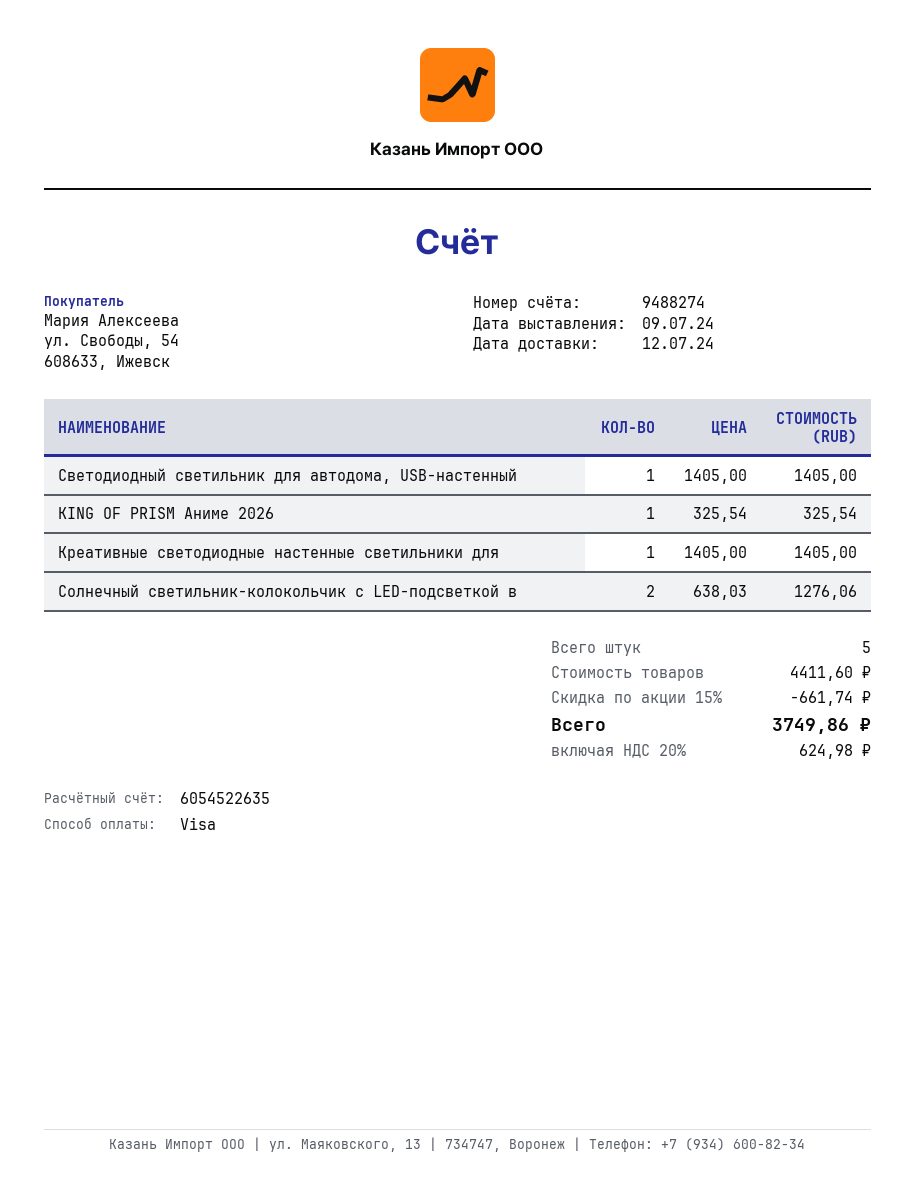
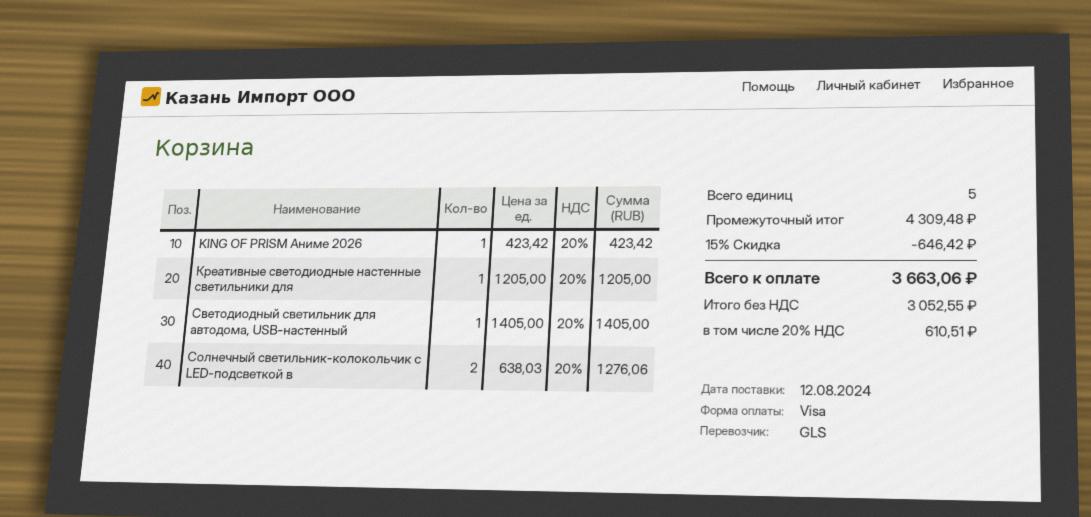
delivery date: 2024-07-12 -> 2024-08-12
KING OF PRISM Аниме 2026: 1 x 325.54 = 325.54 -> 1 x 423.42 = 423.42
Креативные светодиодные настенные светильники для: 1 x 1405.00 = 1405.00 -> 1 x 1205.00 = 1205.00
subtotal: 4411.60 -> 4309.48
discount: 15% = 661.74 -> 15% = 646.42
tax: 20% = 624.98 -> 20% = 610.51
total: 3749.86 -> 3663.06

